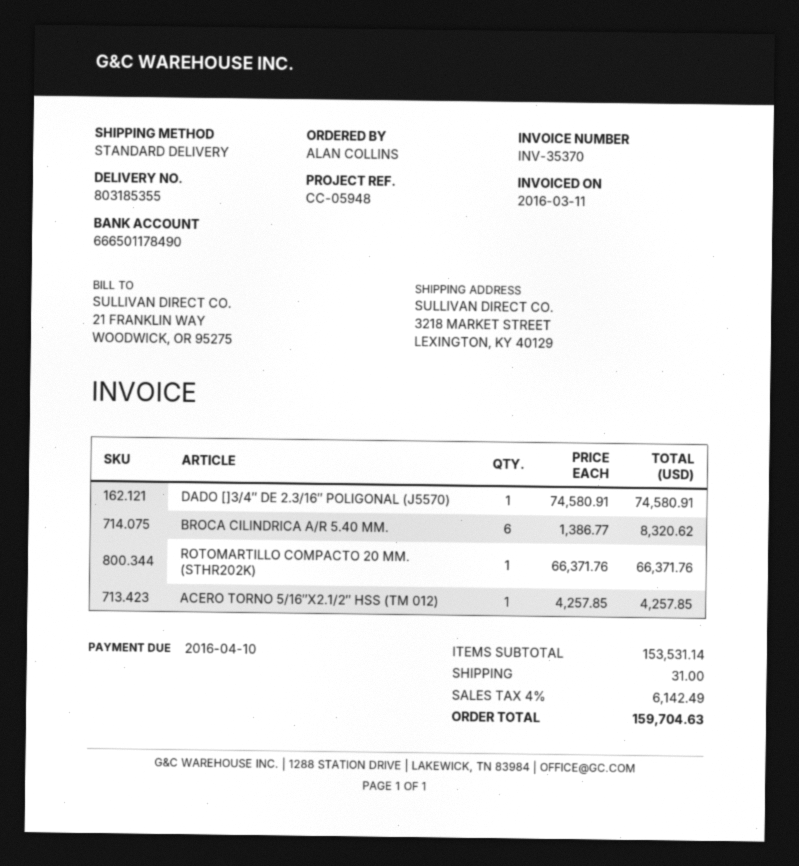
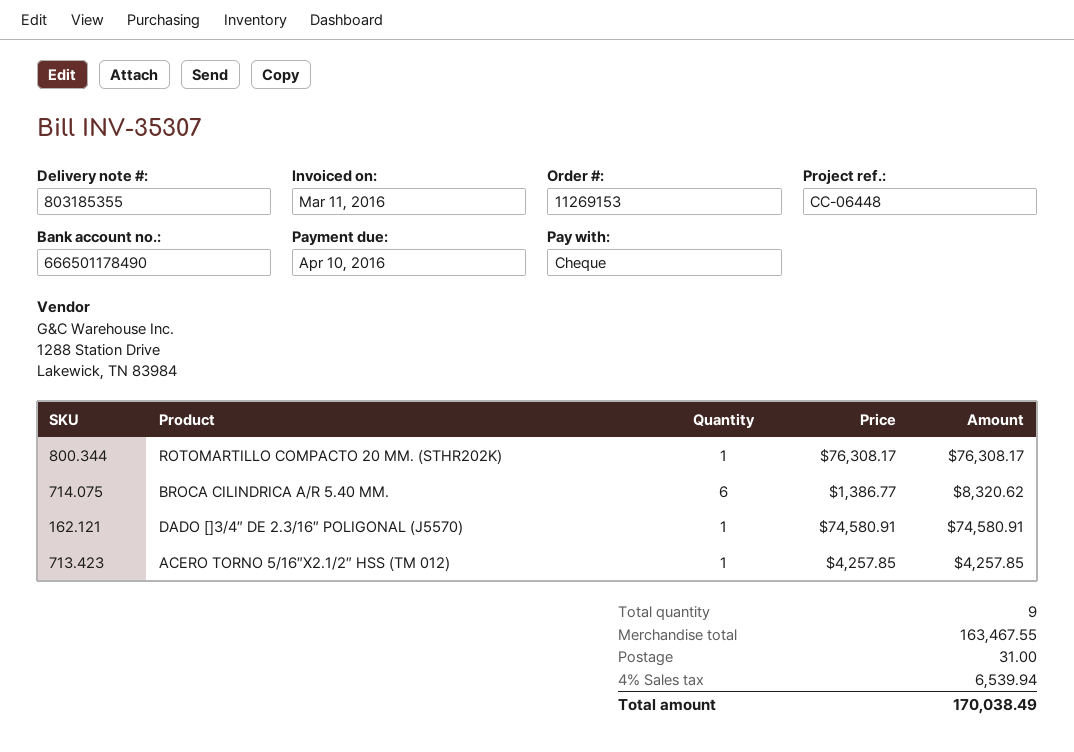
invoice number: INV-35370 -> INV-35307
reference: CC-05948 -> CC-06448
ROTOMARTILLO COMPACTO 20 MM. (STHR202K): 1 x 66371.76 = 66371.76 -> 1 x 76308.17 = 76308.17
subtotal: 153531.14 -> 163467.55
tax: 4% = 6142.49 -> 4% = 6539.94
total: 159704.63 -> 170038.49

